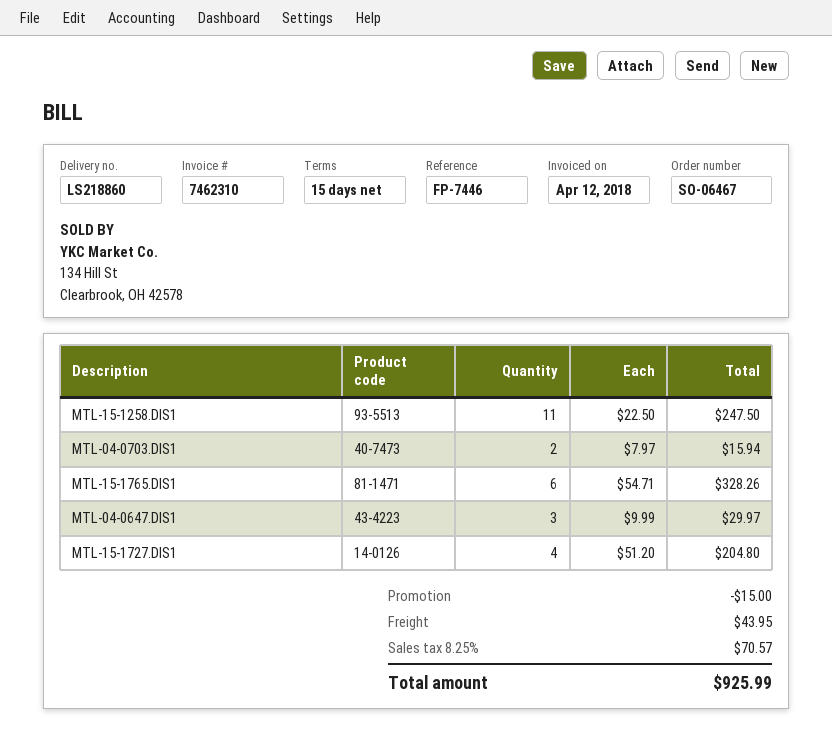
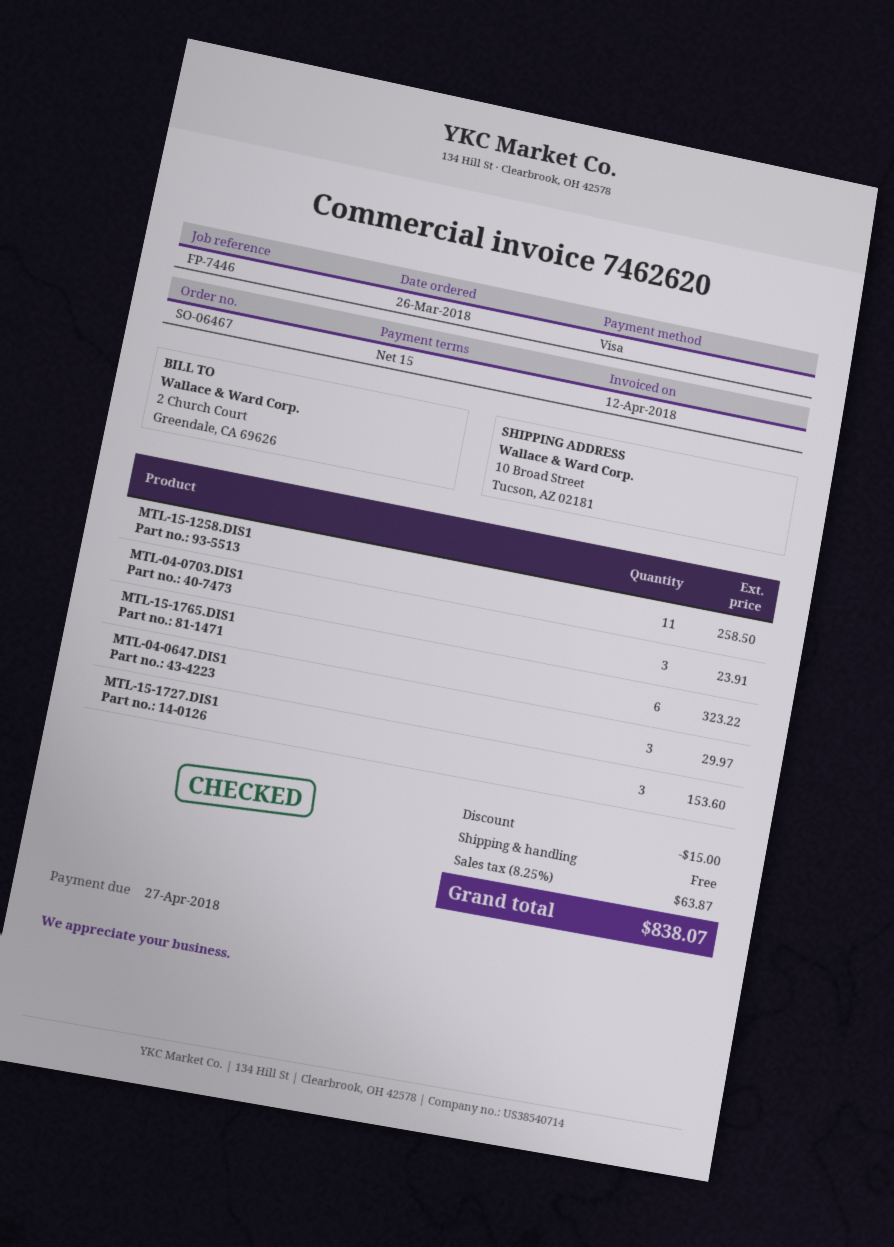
invoice number: 7462310 -> 7462620
MTL-15-1258.DIS1: 11 for 247.50 -> 11 for 258.50
MTL-04-0703.DIS1: 2 for 15.94 -> 3 for 23.91
MTL-15-1765.DIS1: 6 for 328.26 -> 6 for 323.22
MTL-15-1727.DIS1: 4 for 204.80 -> 3 for 153.60
shipping: 43.95 -> 0.00
tax: 8.25% = 70.57 -> 8.25% = 63.87
total: 925.99 -> 838.07

